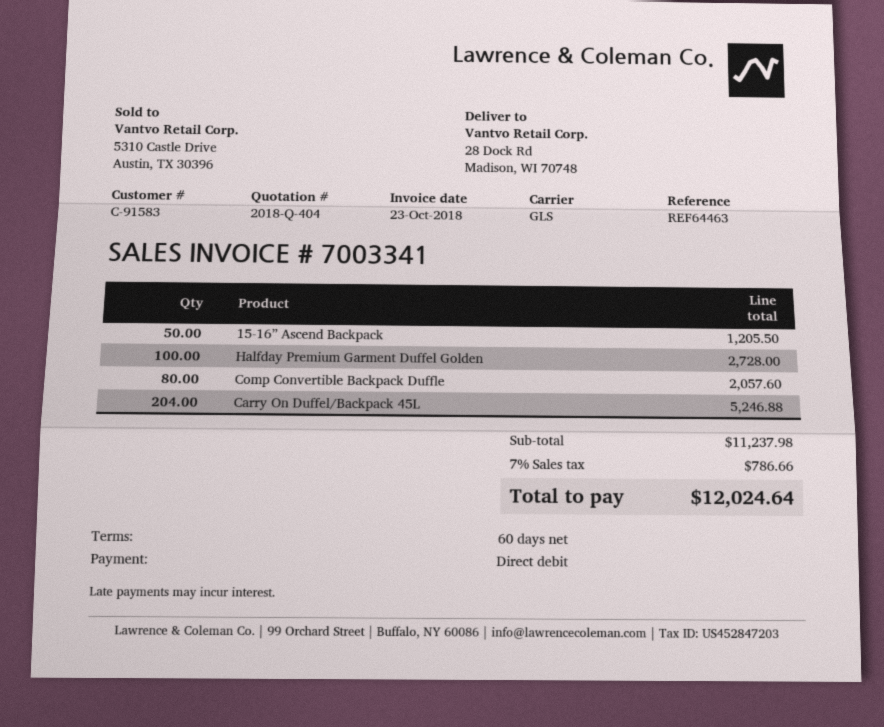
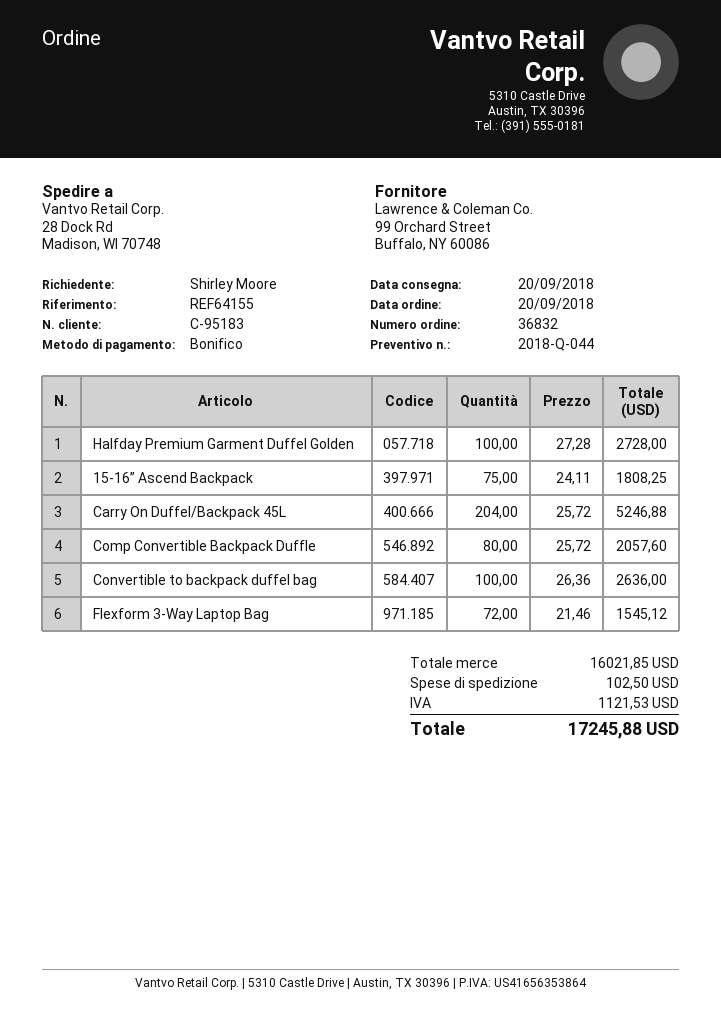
quote number: 2018-Q-404 -> 2018-Q-044
customer number: C-91583 -> C-95183
reference: REF64463 -> REF64155
payment method: direct debit -> bank transfer
15-16” Ascend Backpack: 50 for 1205.50 -> 75 for 1808.25
Convertible to backpack duffel bag: none -> 100 for 2636.00
Flexform 3-Way Laptop Bag: none -> 72 for 1545.12
subtotal: 11237.98 -> 16021.85
shipping: none -> 102.50
tax: 786.66 -> 1121.53
total: 12024.64 -> 17245.88

